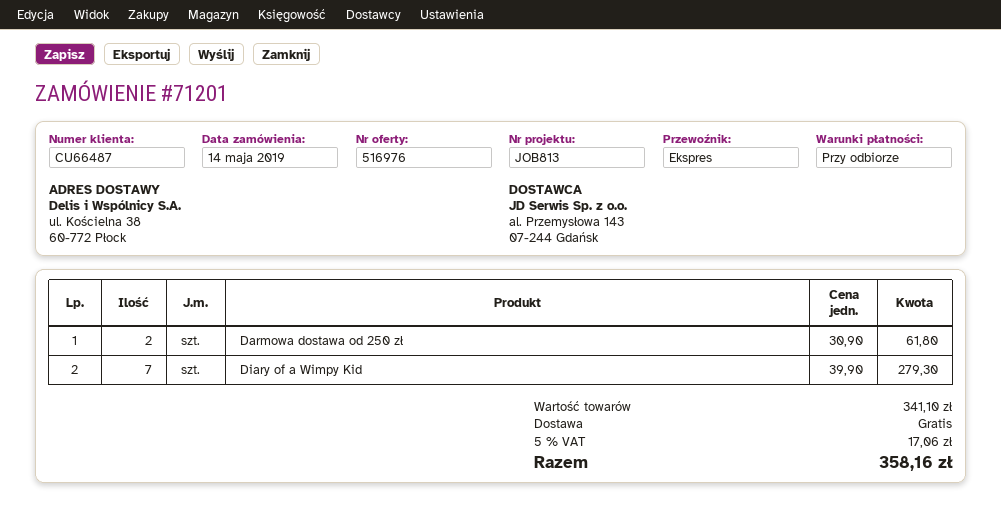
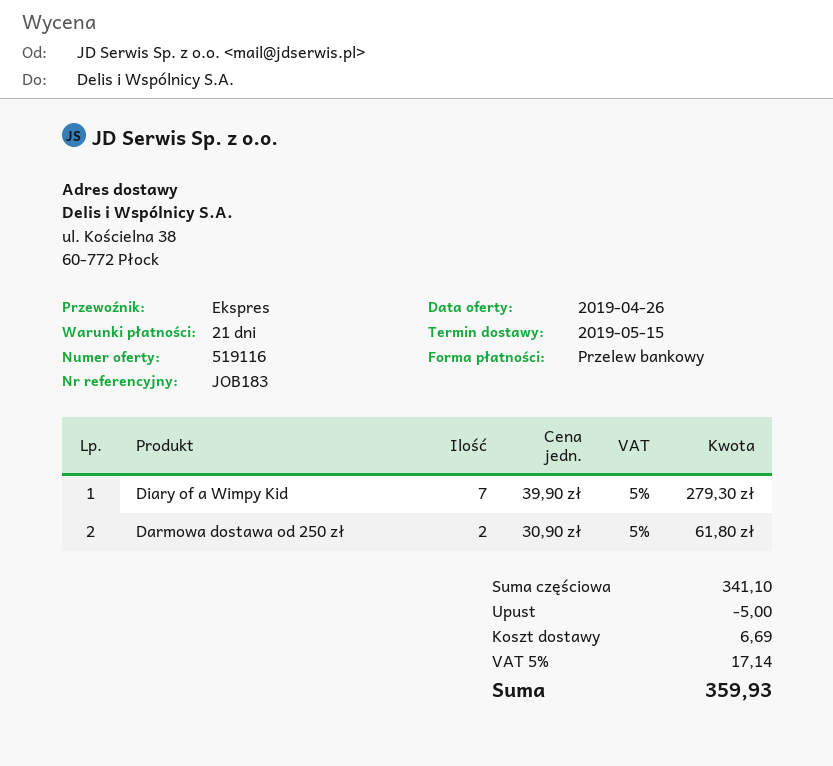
quote number: 516976 -> 519116
payment terms: on receipt -> 21 days
reference: JOB813 -> JOB183
discount: none -> 5.00
shipping: 0.00 -> 6.69
tax: 5% = 17.06 -> 5% = 17.14
total: 358.16 -> 359.93

